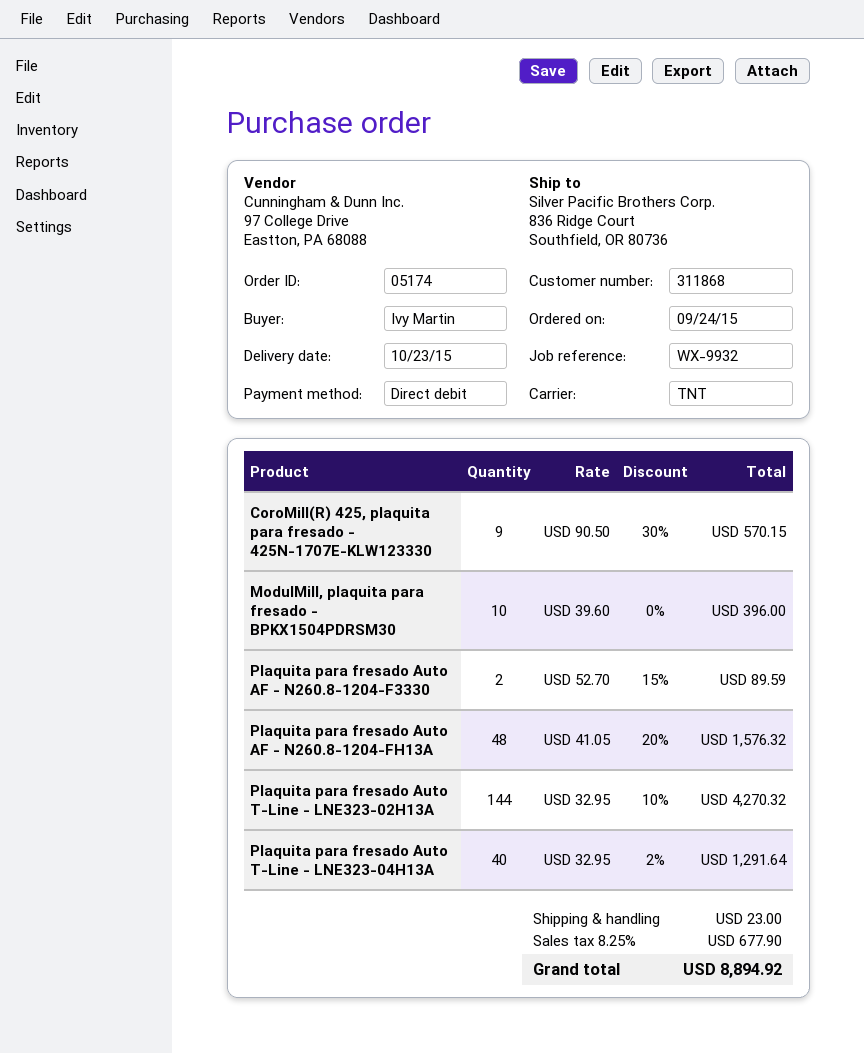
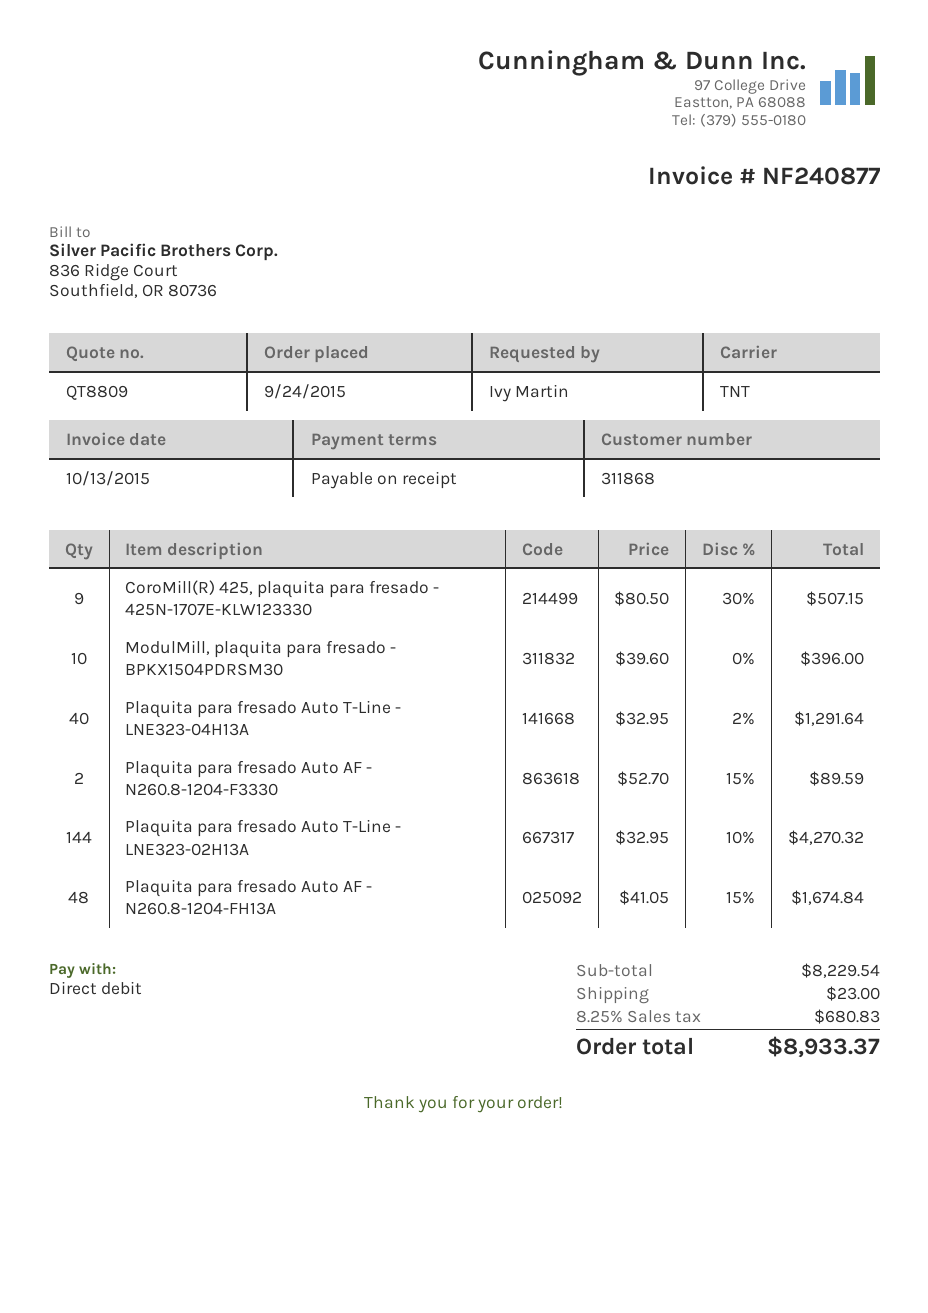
CoroMill(R) 425, plaquita para fresado - 425N-1707E-KLW123330: 9 x 90.50 - 30% = 570.15 -> 9 x 80.50 - 30% = 507.15
Plaquita para fresado Auto AF - N260.8-1204-FH13A: 48 x 41.05 - 20% = 1576.32 -> 48 x 41.05 - 15% = 1674.84
tax: 8.25% = 677.90 -> 8.25% = 680.83
total: 8894.92 -> 8933.37

